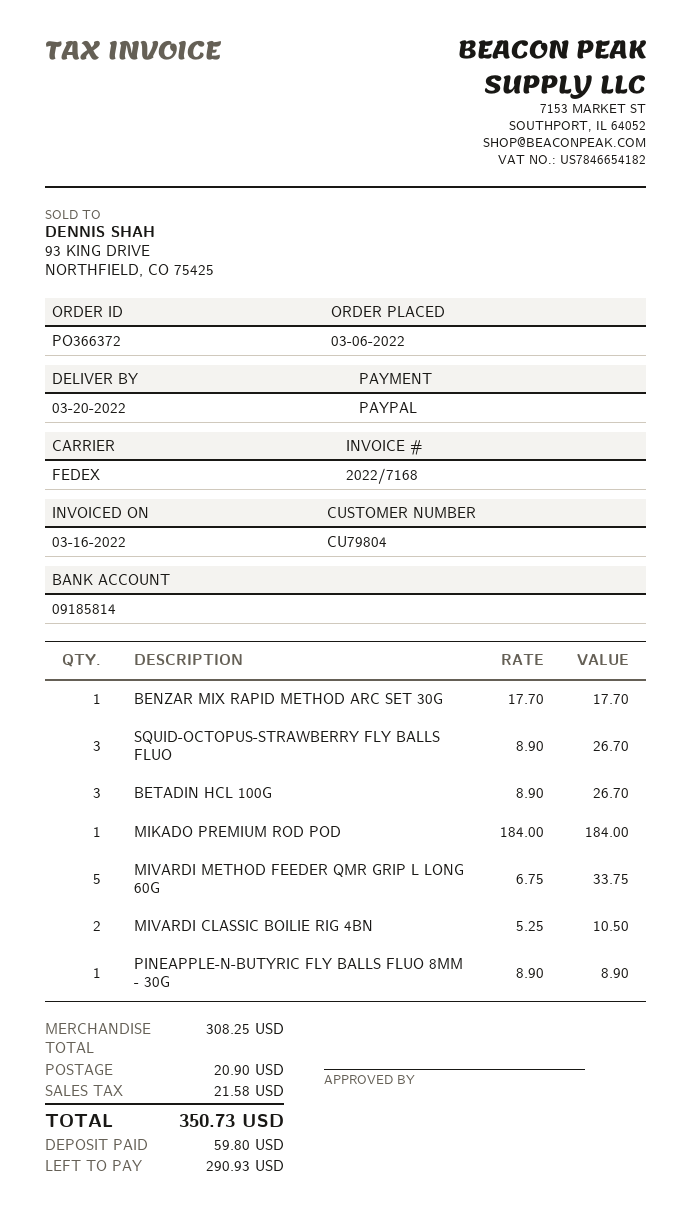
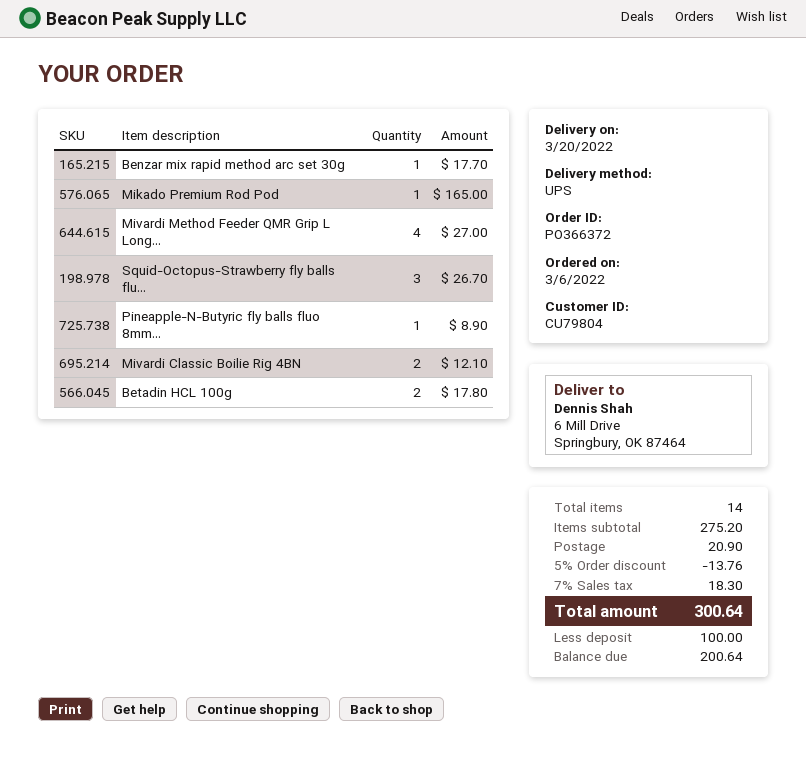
shipping method: FedEx -> UPS
BETADIN HCL 100G: 3 for 26.70 -> 2 for 17.80
MIKADO PREMIUM ROD POD: 1 for 184.00 -> 1 for 165.00
MIVARDI METHOD FEEDER QMR GRIP L LONG 60G: 5 for 33.75 -> 4 for 27.00
MIVARDI CLASSIC BOILIE RIG 4BN: 2 for 10.50 -> 2 for 12.10
subtotal: 308.25 -> 275.20
discount: none -> 5% = 13.76
tax: 21.58 -> 18.30
total: 350.73 -> 300.64
deposit: 59.80 -> 100.00
balance: 290.93 -> 200.64

